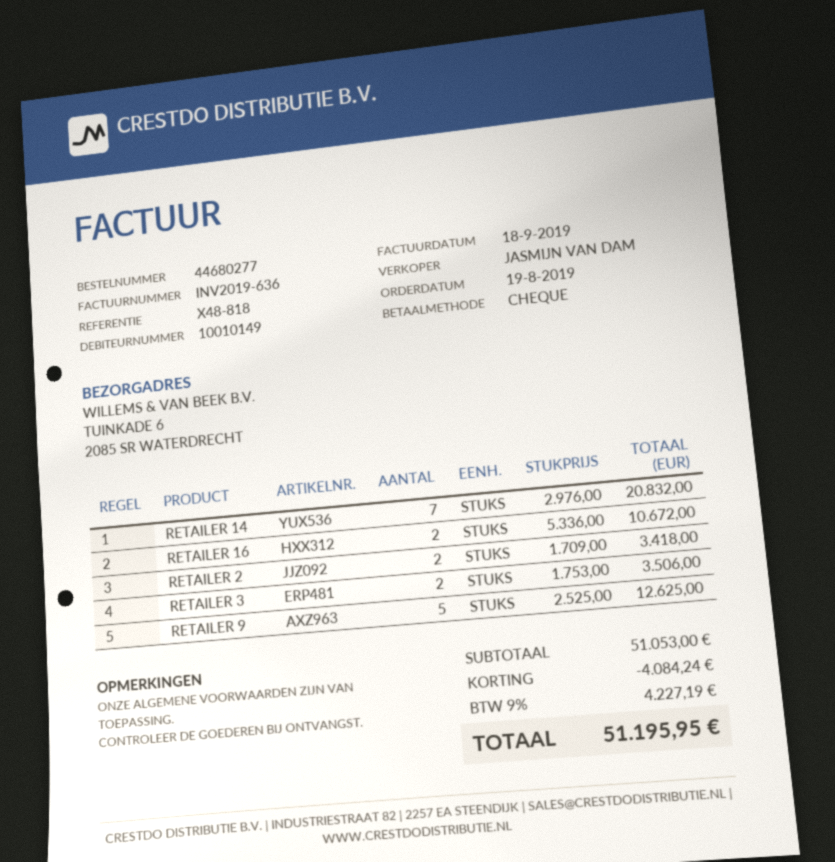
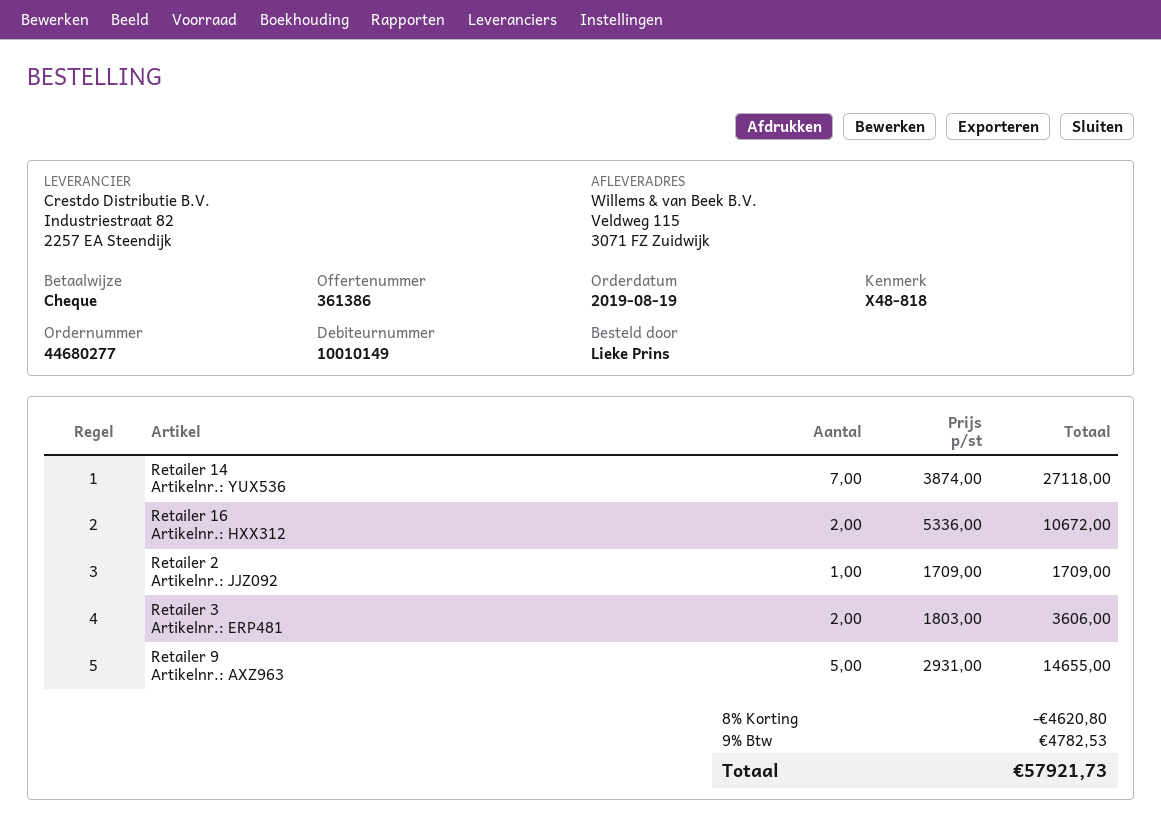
ship to: TUINKADE 6, 2085 SR WATERDRECHT -> Veldweg 115, 3071 FZ Zuidwijk
RETAILER 14: 7 x 2976.00 = 20832.00 -> 7 x 3874.00 = 27118.00
RETAILER 2: 2 x 1709.00 = 3418.00 -> 1 x 1709.00 = 1709.00
RETAILER 3: 2 x 1753.00 = 3506.00 -> 2 x 1803.00 = 3606.00
RETAILER 9: 5 x 2525.00 = 12625.00 -> 5 x 2931.00 = 14655.00
discount: 4084.24 -> 4620.80
tax: 9% = 4227.19 -> 9% = 4782.53
total: 51195.95 -> 57921.73

